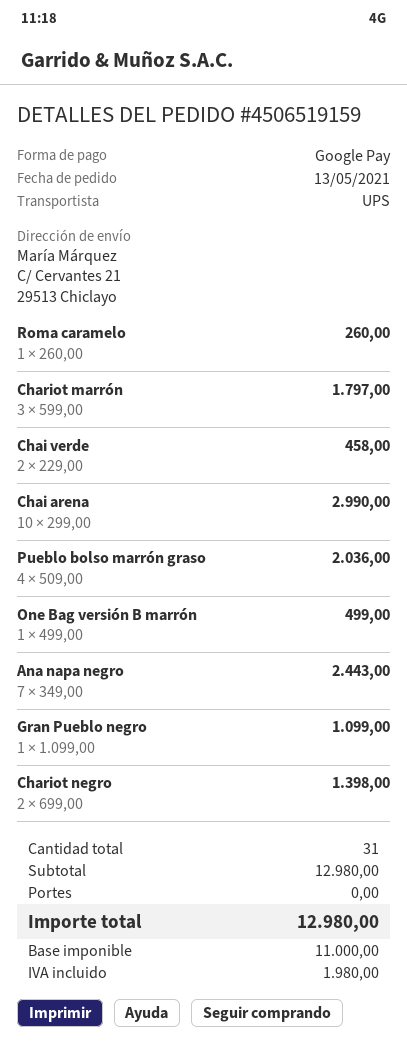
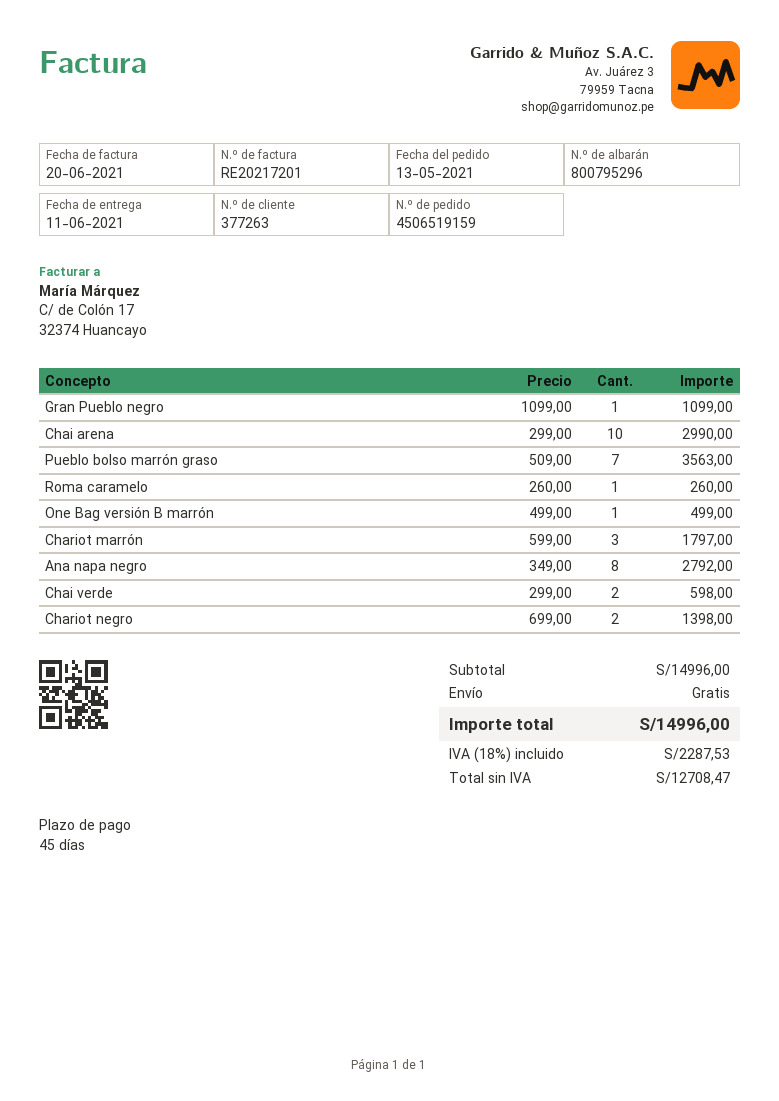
Chai verde: 2 x 229.00 = 458.00 -> 2 x 299.00 = 598.00
Pueblo bolso marrón graso: 4 x 509.00 = 2036.00 -> 7 x 509.00 = 3563.00
Ana napa negro: 7 x 349.00 = 2443.00 -> 8 x 349.00 = 2792.00
subtotal: 12980.00 -> 14996.00
net: 11000.00 -> 12708.47
tax: 1980.00 -> 2287.53
total: 12980.00 -> 14996.00

